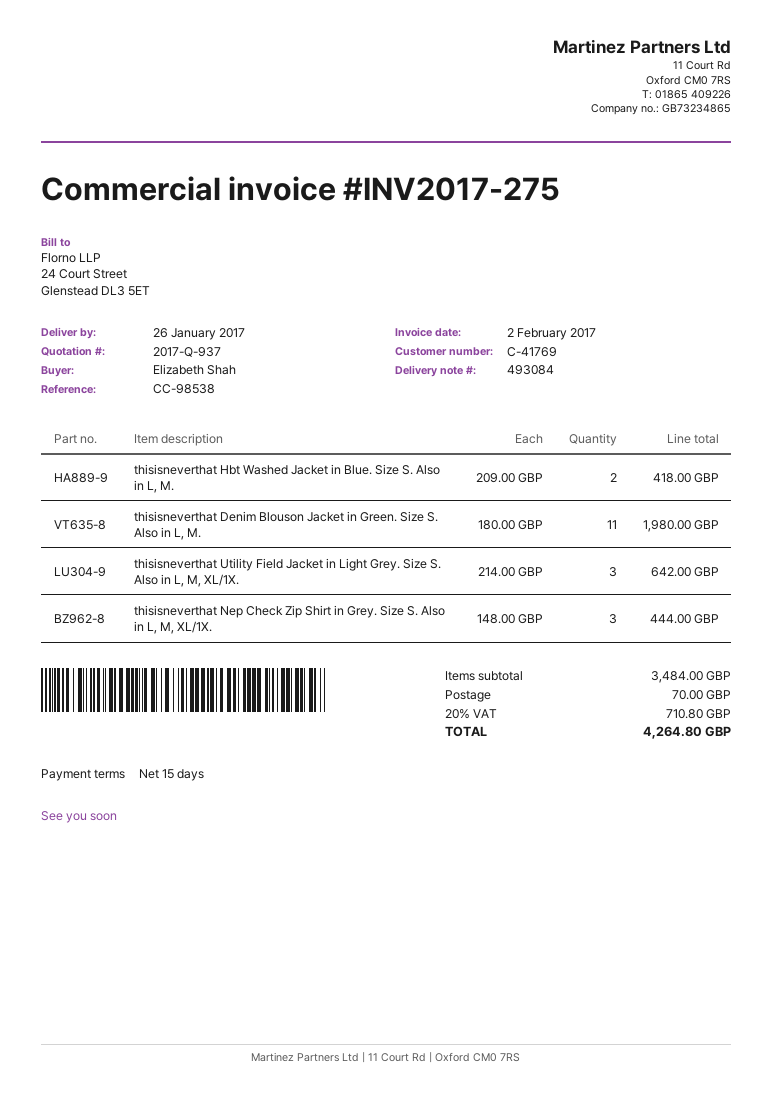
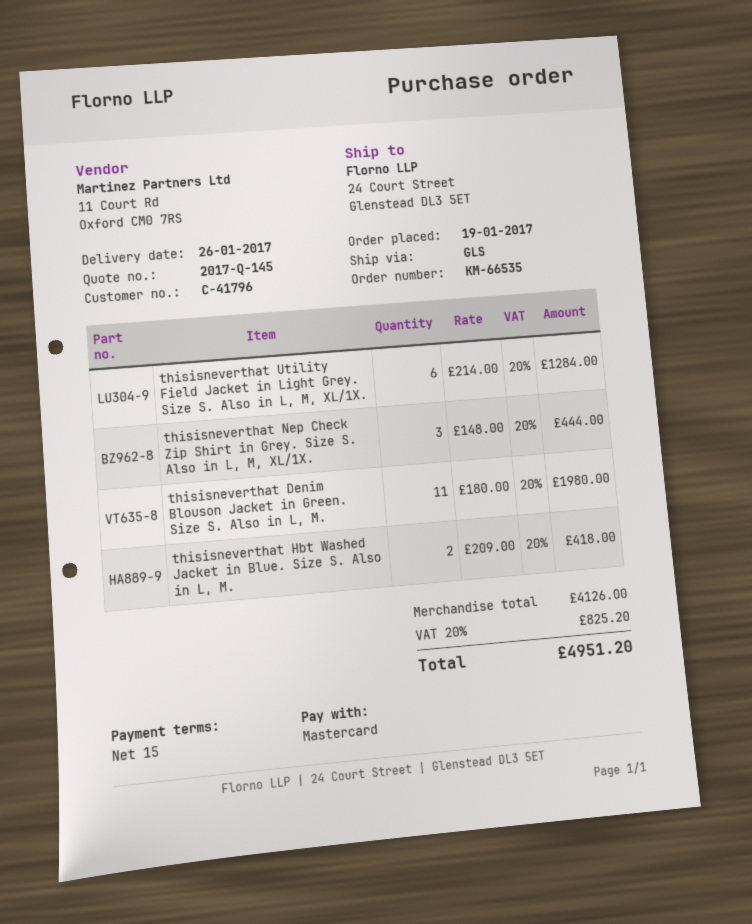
quote number: 2017-Q-937 -> 2017-Q-145
customer number: C-41769 -> C-41796
thisisneverthat Utility Field Jacket in Light Grey. Size S. Also in L, M, XL/1X.: 3 x 214.00 = 642.00 -> 6 x 214.00 = 1284.00
subtotal: 3484.00 -> 4126.00
shipping: 70.00 -> none
tax: 20% = 710.80 -> 20% = 825.20
total: 4264.80 -> 4951.20

